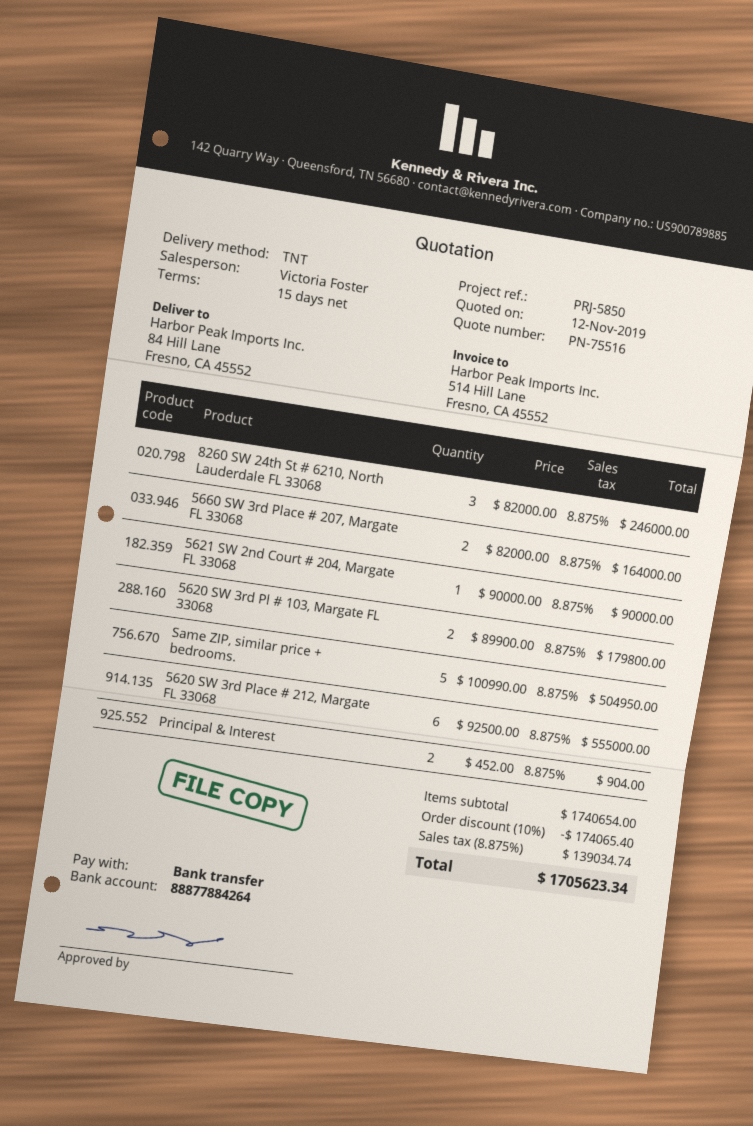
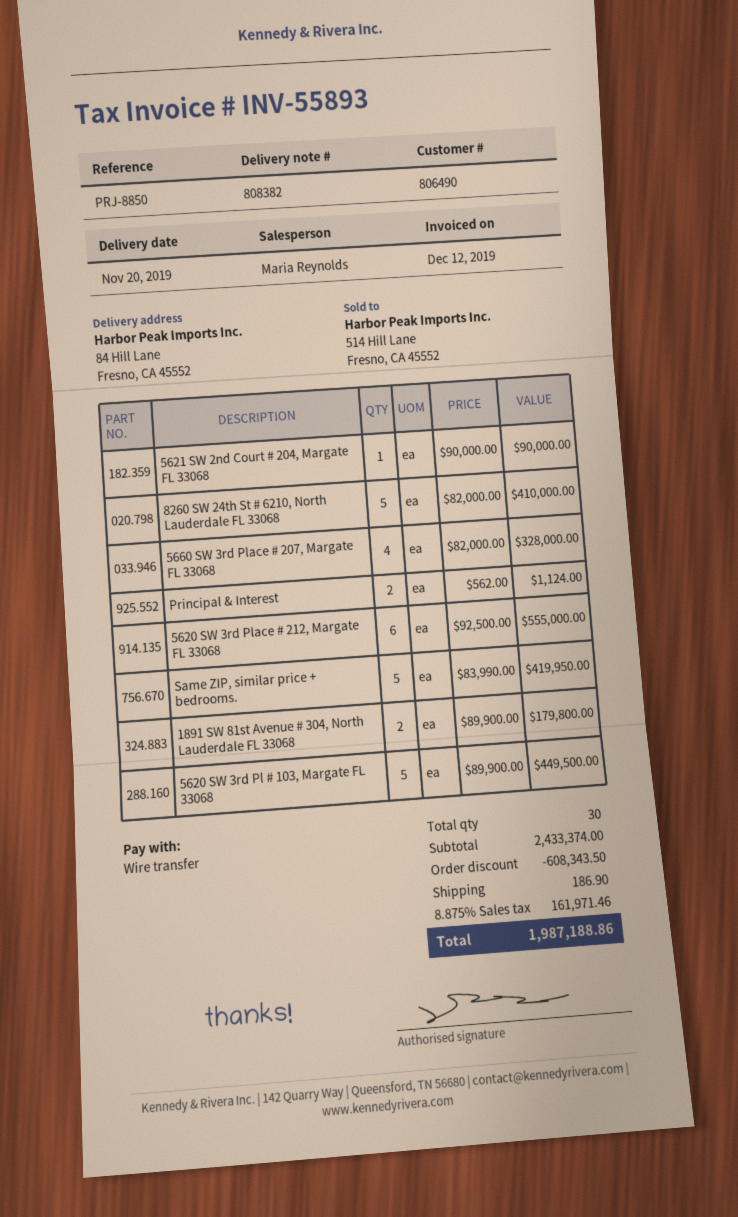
reference: PRJ-5850 -> PRJ-8850
sales rep: Victoria Foster -> Maria Reynolds
8260 SW 24th St # 6210, North Lauderdale FL 33068: 3 x 82000.00 = 246000.00 -> 5 x 82000.00 = 410000.00
5660 SW 3rd Place # 207, Margate FL 33068: 2 x 82000.00 = 164000.00 -> 4 x 82000.00 = 328000.00
5620 SW 3rd Pl # 103, Margate FL 33068: 2 x 89900.00 = 179800.00 -> 5 x 89900.00 = 449500.00
Same ZIP, similar price + bedrooms.: 5 x 100990.00 = 504950.00 -> 5 x 83990.00 = 419950.00
Principal & Interest: 2 x 452.00 = 904.00 -> 2 x 562.00 = 1124.00
1891 SW 81st Avenue # 304, North Lauderdale FL 33068: none -> 2 x 89900.00 = 179800.00
subtotal: 1740654.00 -> 2433374.00
discount: 174065.40 -> 608343.50
shipping: none -> 186.90
tax: 8.875% = 139034.74 -> 8.875% = 161971.46
total: 1705623.34 -> 1987188.86

